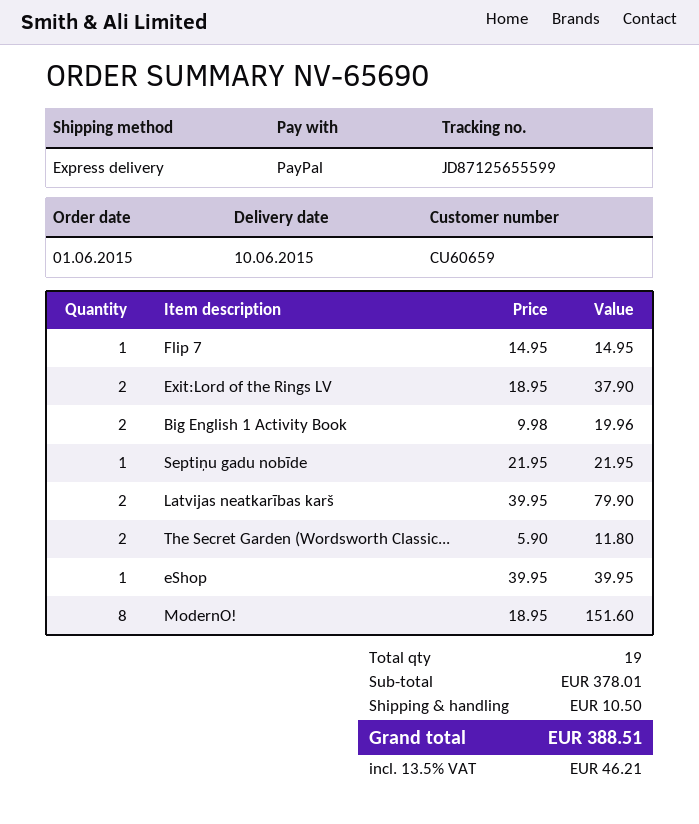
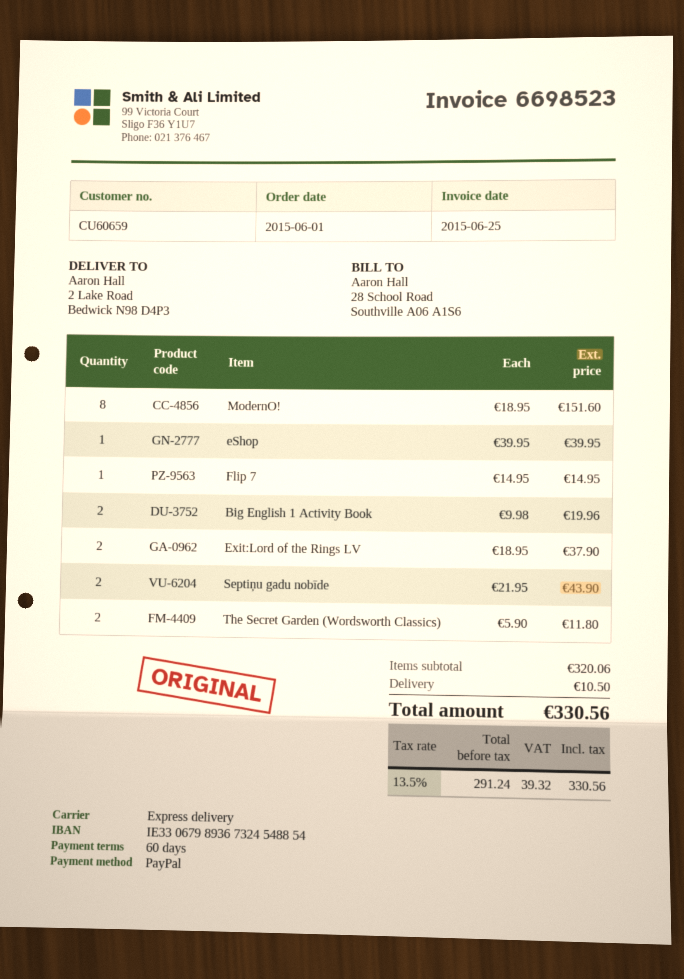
Septiņu gadu nobīde: 1 x 21.95 = 21.95 -> 2 x 21.95 = 43.90
Latvijas neatkarības karš: 2 x 39.95 = 79.90 -> none
subtotal: 378.01 -> 320.06
tax: 13.5% = 46.21 -> 13.5% = 39.32
total: 388.51 -> 330.56

